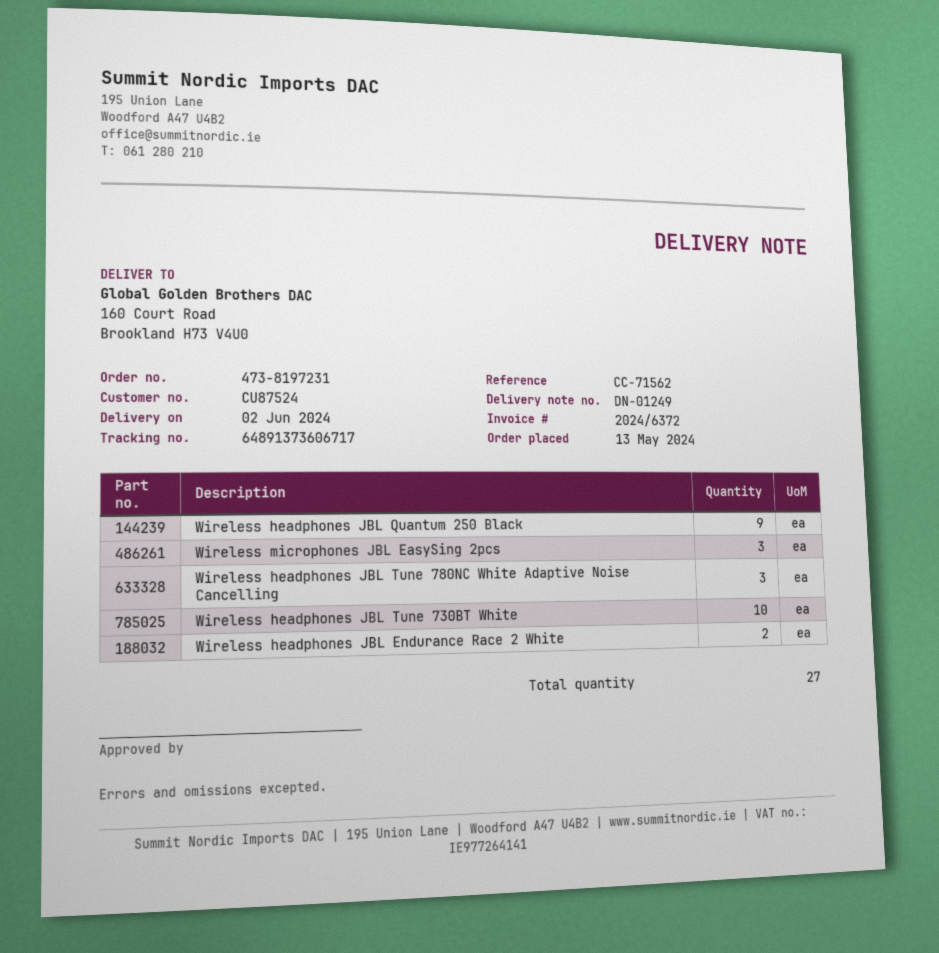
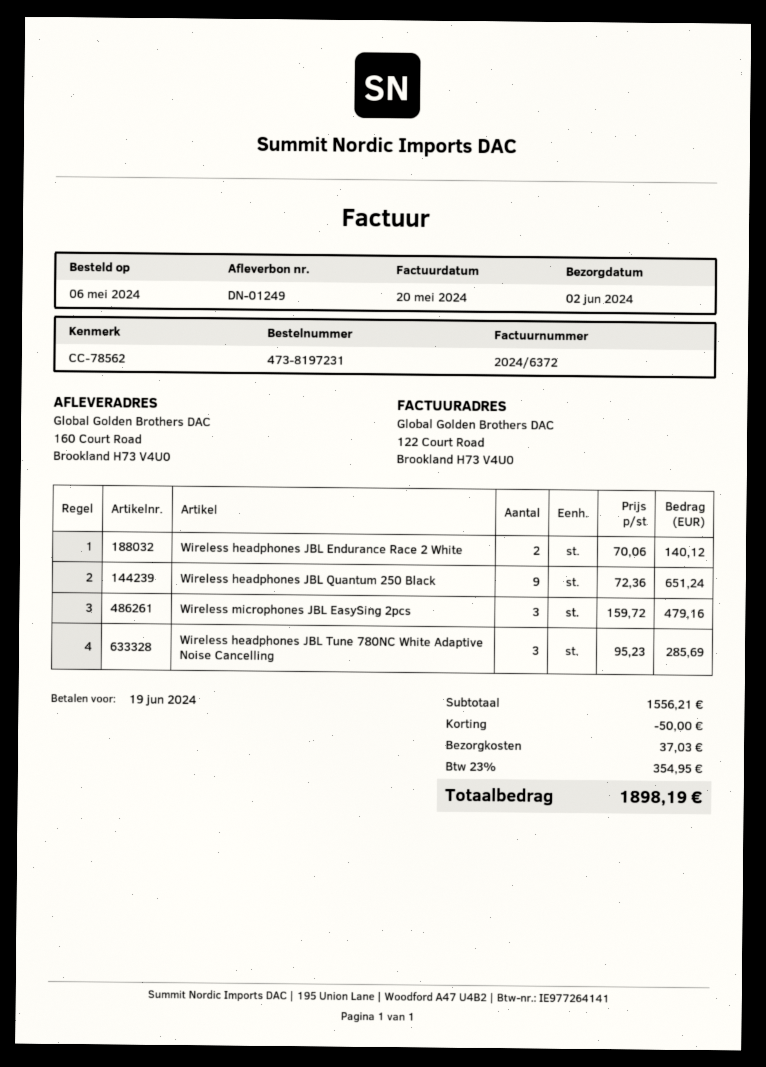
order date: 2024-05-13 -> 2024-05-06
reference: CC-71562 -> CC-78562
Wireless headphones JBL Tune 730BT White: 10 -> none

